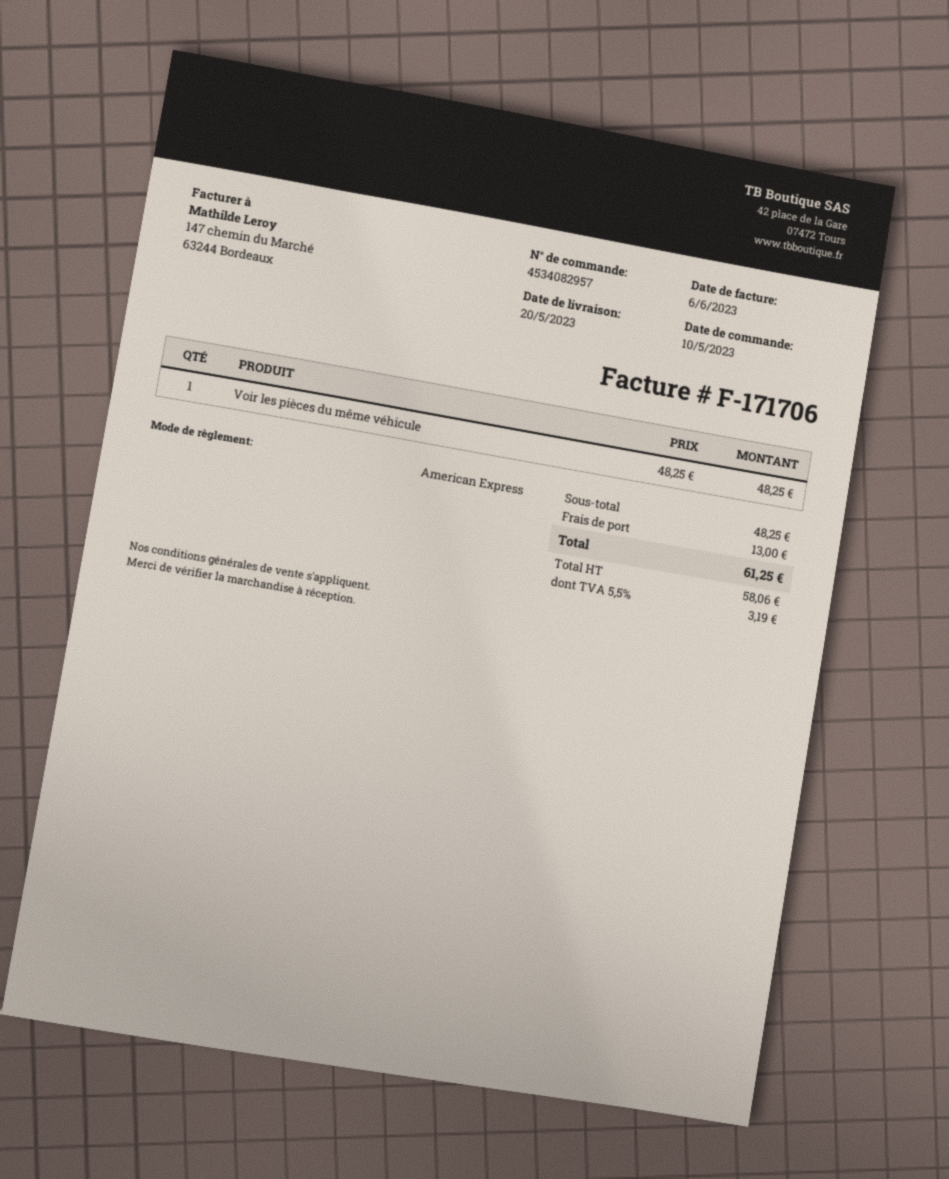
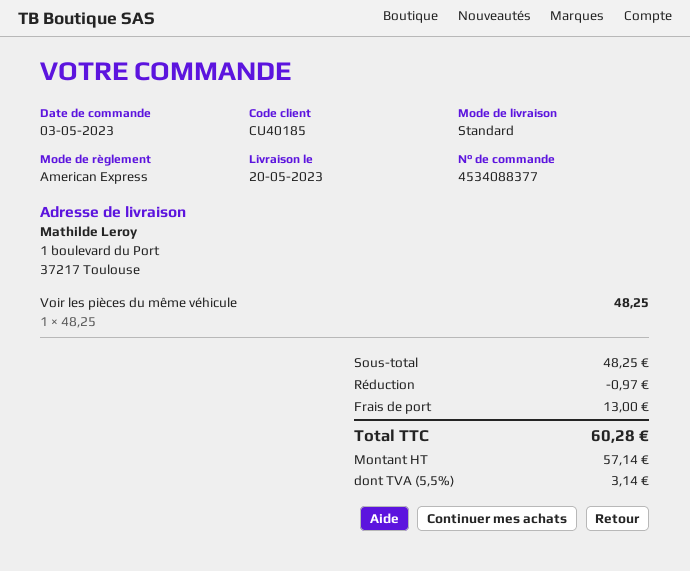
order number: 4534082957 -> 4534088377
order date: 2023-05-10 -> 2023-05-03
discount: none -> 0.97
net: 58.06 -> 57.14
tax: 5.5% = 3.19 -> 5.5% = 3.14
total: 61.25 -> 60.28

